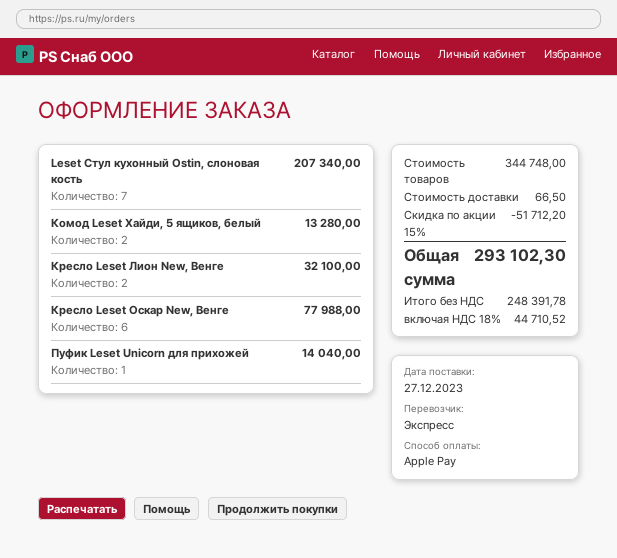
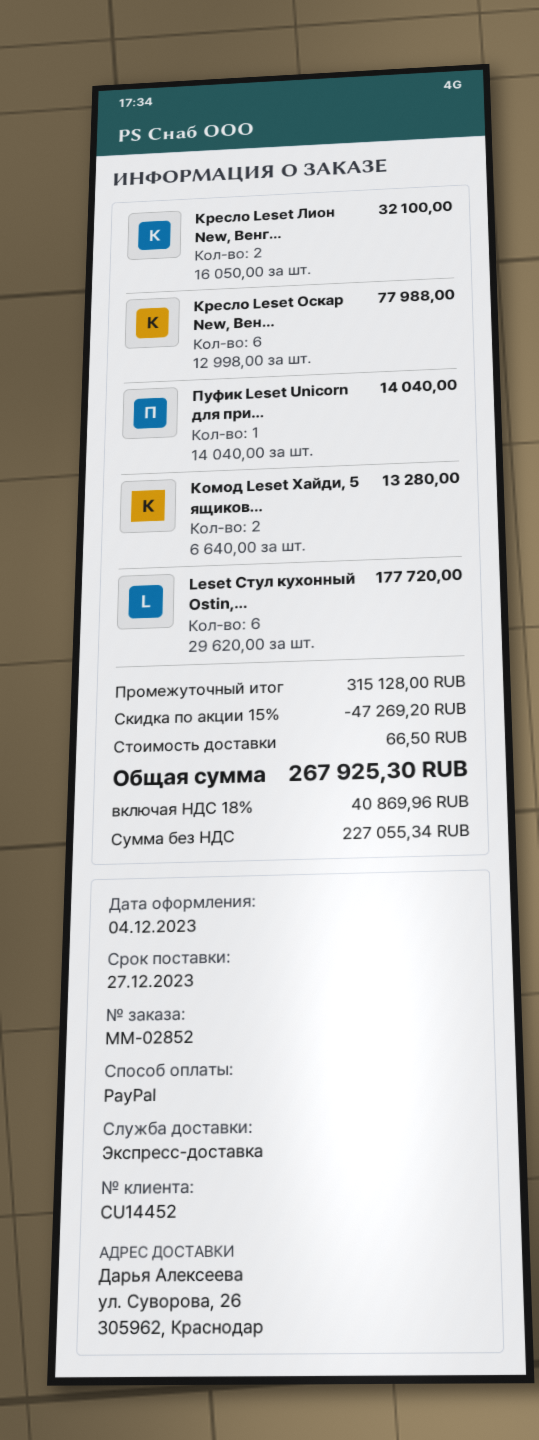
payment method: Apple Pay -> PayPal
Leset Стул кухонный Ostin, слоновая кость: 7 for 207340.00 -> 6 for 177720.00
subtotal: 344748.00 -> 315128.00
discount: 15% = 51712.20 -> 15% = 47269.20
net: 248391.78 -> 227055.34
tax: 18% = 44710.52 -> 18% = 40869.96
total: 293102.30 -> 267925.30

